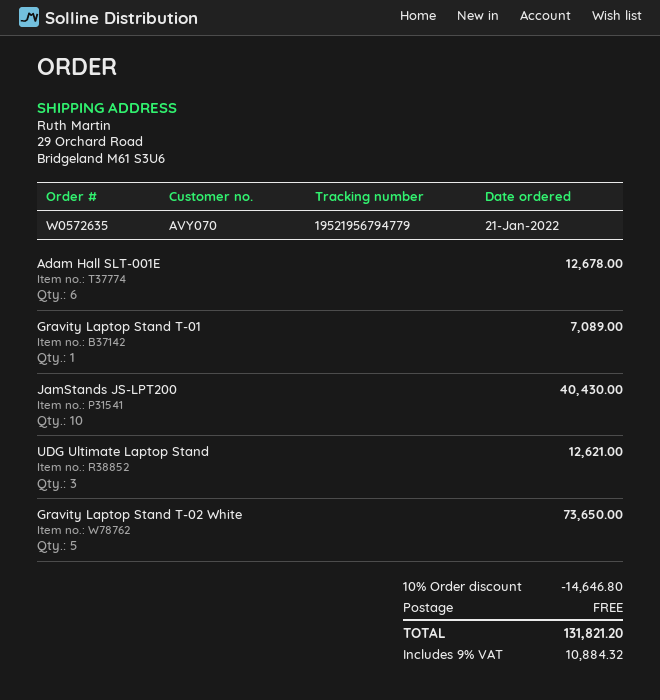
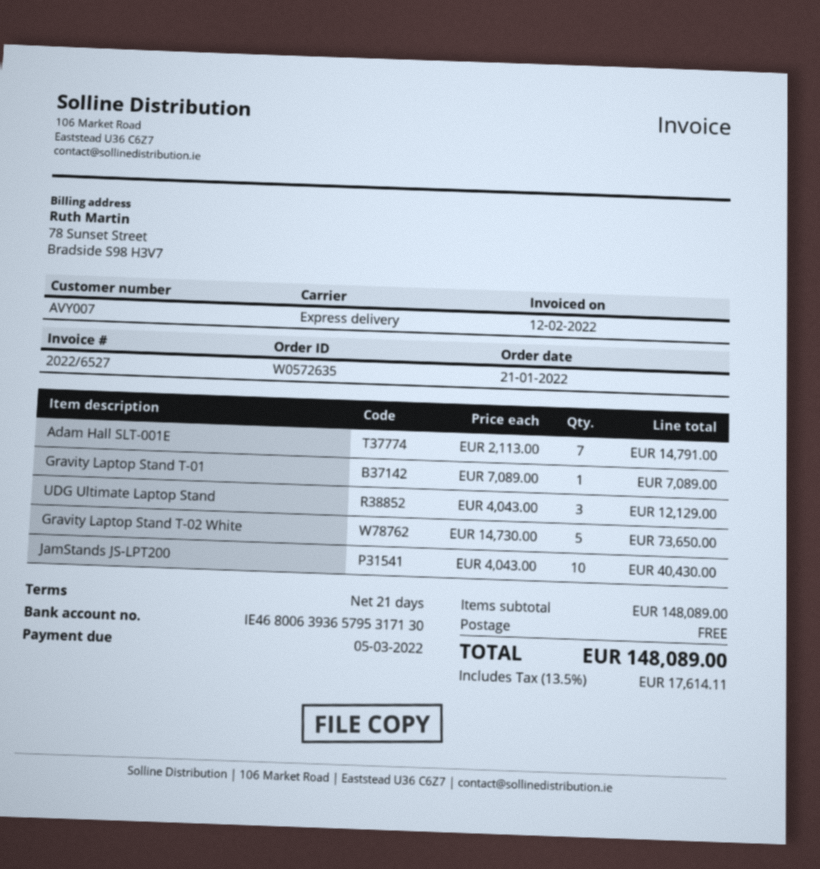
customer number: AVY070 -> AVY007
Adam Hall SLT-001E: 6 for 12678.00 -> 7 for 14791.00
UDG Ultimate Laptop Stand: 3 for 12621.00 -> 3 for 12129.00
discount: 10% = 14646.80 -> none
tax: 9% = 10884.32 -> 13.5% = 17614.11
total: 131821.20 -> 148089.00

